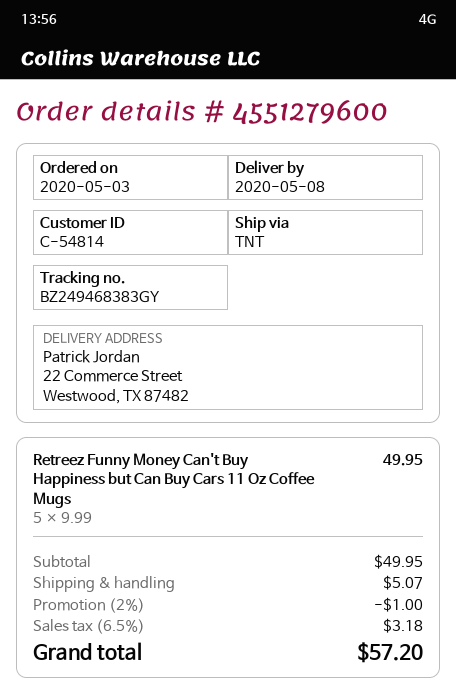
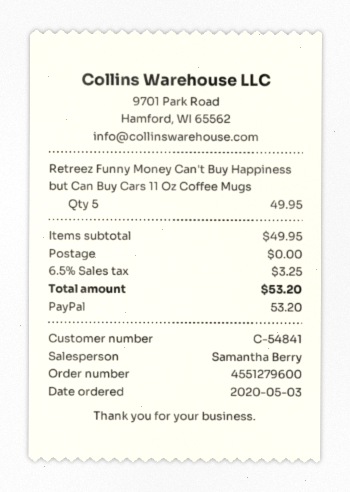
customer number: C-54814 -> C-54841
discount: 2% = 1.00 -> none
shipping: 5.07 -> 0.00
tax: 6.5% = 3.18 -> 6.5% = 3.25
total: 57.20 -> 53.20

